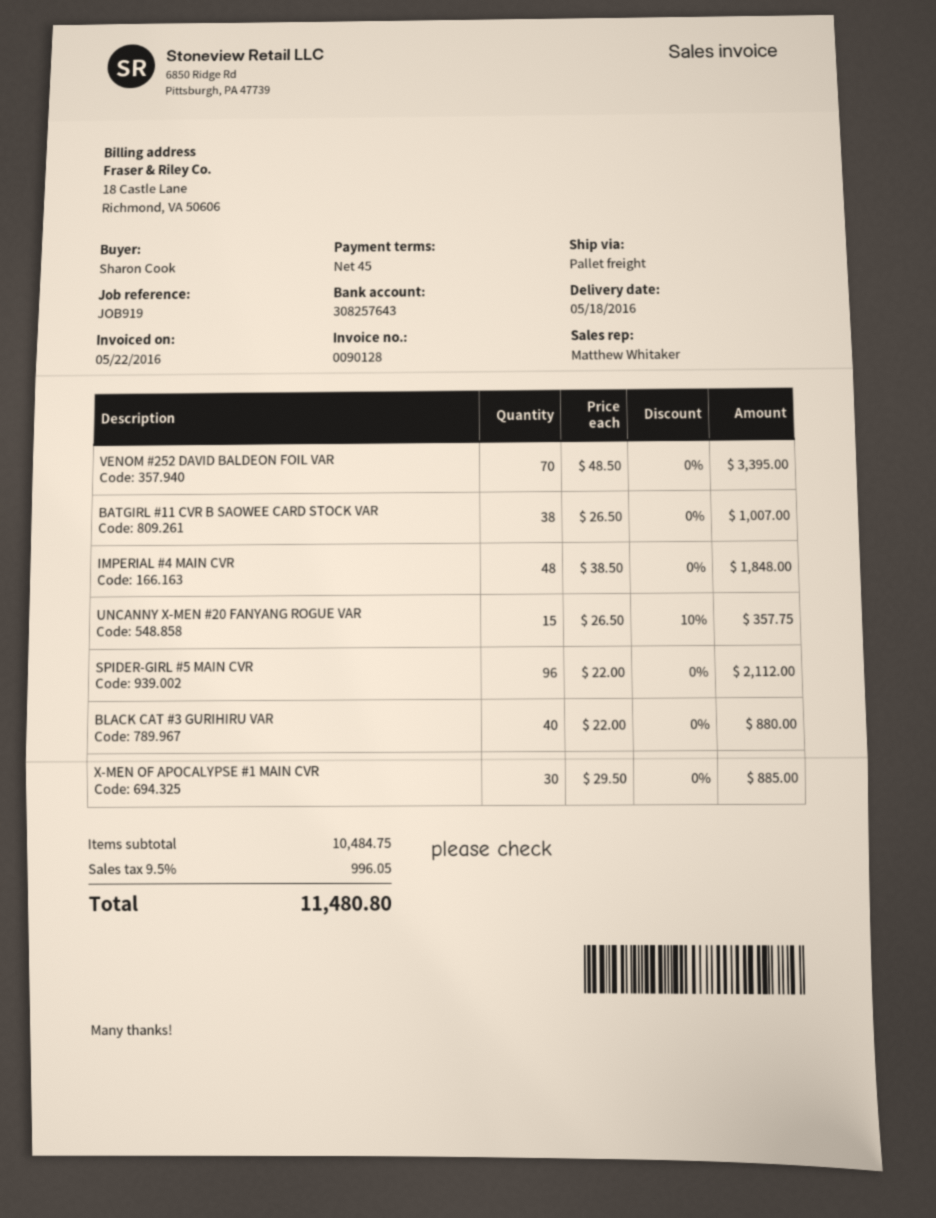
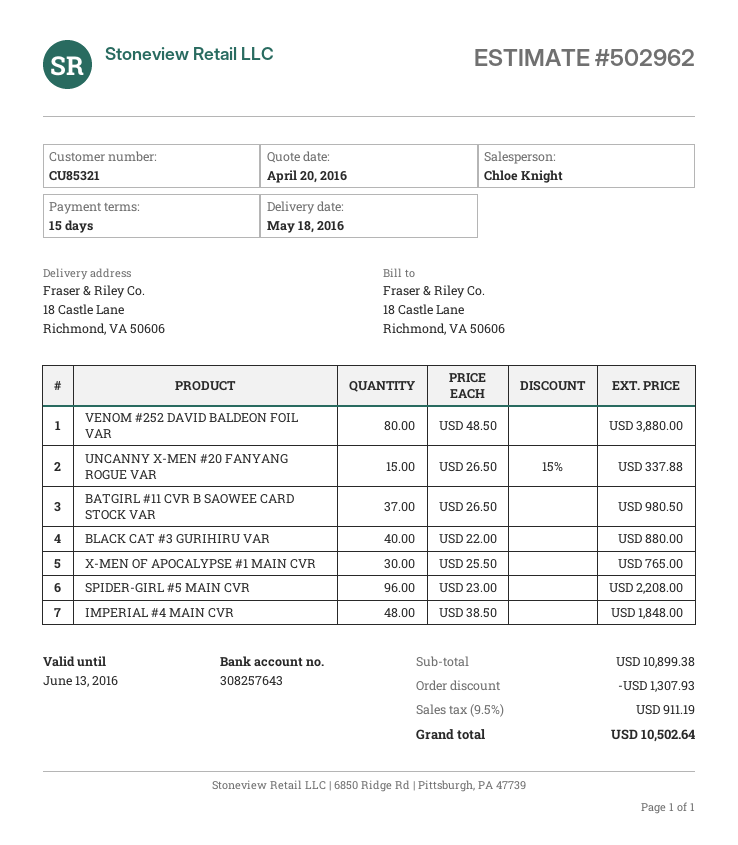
payment terms: 45 days -> 15 days
sales rep: Matthew Whitaker -> Chloe Knight
VENOM #252 DAVID BALDEON FOIL VAR: 70 x 48.50 = 3395.00 -> 80 x 48.50 = 3880.00
BATGIRL #11 CVR B SAOWEE CARD STOCK VAR: 38 x 26.50 = 1007.00 -> 37 x 26.50 = 980.50
UNCANNY X-MEN #20 FANYANG ROGUE VAR: 15 x 26.50 - 10% = 357.75 -> 15 x 26.50 - 15% = 337.88
SPIDER-GIRL #5 MAIN CVR: 96 x 22.00 = 2112.00 -> 96 x 23.00 = 2208.00
X-MEN OF APOCALYPSE #1 MAIN CVR: 30 x 29.50 = 885.00 -> 30 x 25.50 = 765.00
subtotal: 10484.75 -> 10899.38
discount: none -> 1307.93
tax: 9.5% = 996.05 -> 9.5% = 911.19
total: 11480.80 -> 10502.64

